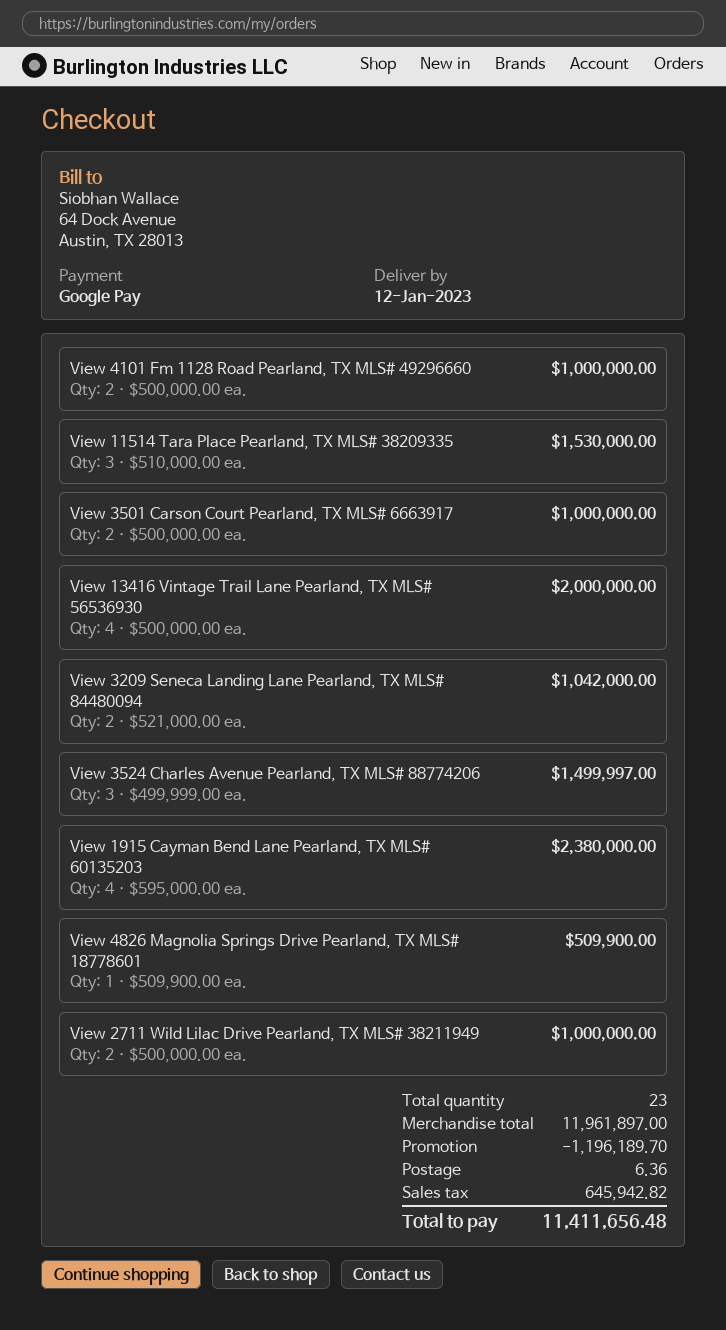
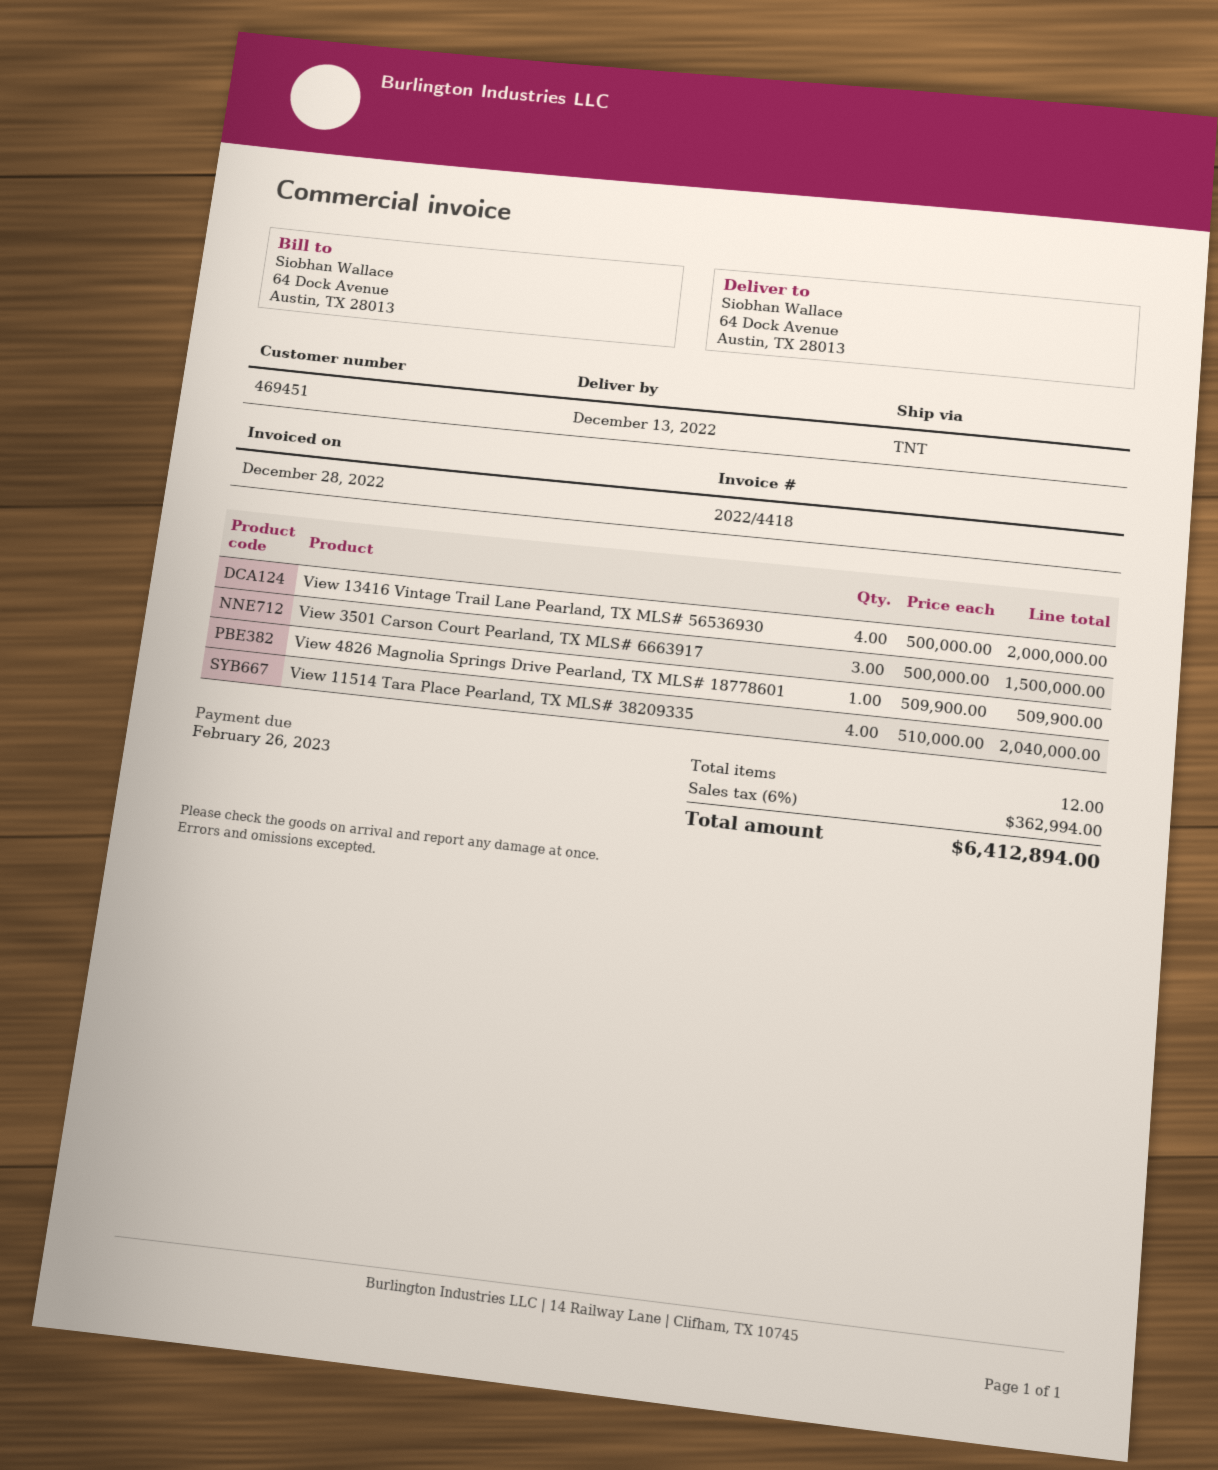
delivery date: 2023-01-12 -> 2022-12-13
View 4101 Fm 1128 Road Pearland, TX MLS# 49296660: 2 x 500000.00 = 1000000.00 -> none
View 11514 Tara Place Pearland, TX MLS# 38209335: 3 x 510000.00 = 1530000.00 -> 4 x 510000.00 = 2040000.00
View 3501 Carson Court Pearland, TX MLS# 6663917: 2 x 500000.00 = 1000000.00 -> 3 x 500000.00 = 1500000.00
View 3209 Seneca Landing Lane Pearland, TX MLS# 84480094: 2 x 521000.00 = 1042000.00 -> none
View 3524 Charles Avenue Pearland, TX MLS# 88774206: 3 x 499999.00 = 1499997.00 -> none
View 1915 Cayman Bend Lane Pearland, TX MLS# 60135203: 4 x 595000.00 = 2380000.00 -> none
View 2711 Wild Lilac Drive Pearland, TX MLS# 38211949: 2 x 500000.00 = 1000000.00 -> none
total quantity: 23 -> 12
discount: 1196189.70 -> none
shipping: 6.36 -> none
tax: 645942.82 -> 362994.00
total: 11411656.48 -> 6412894.00

